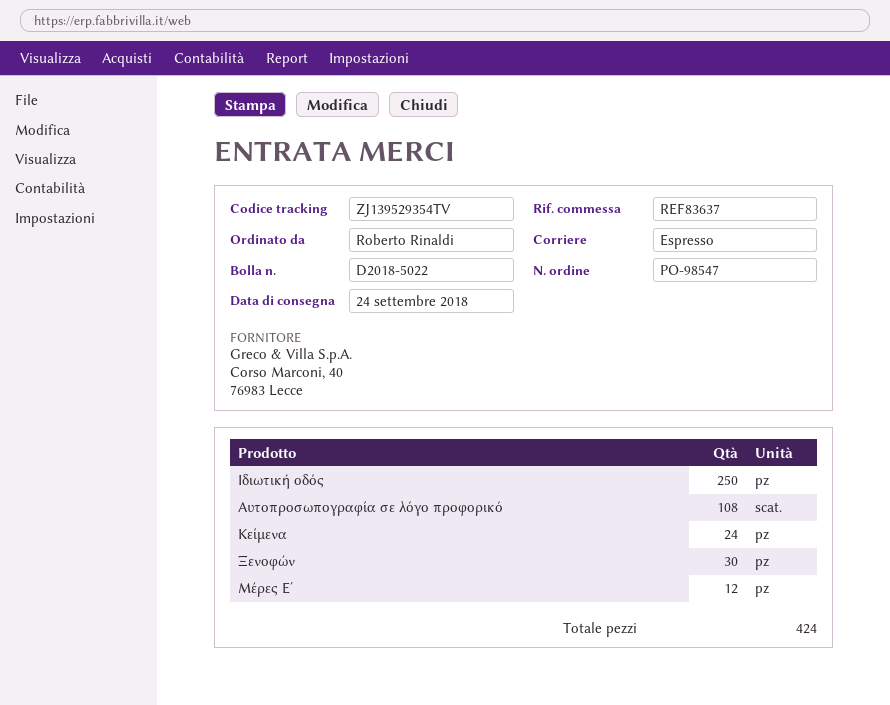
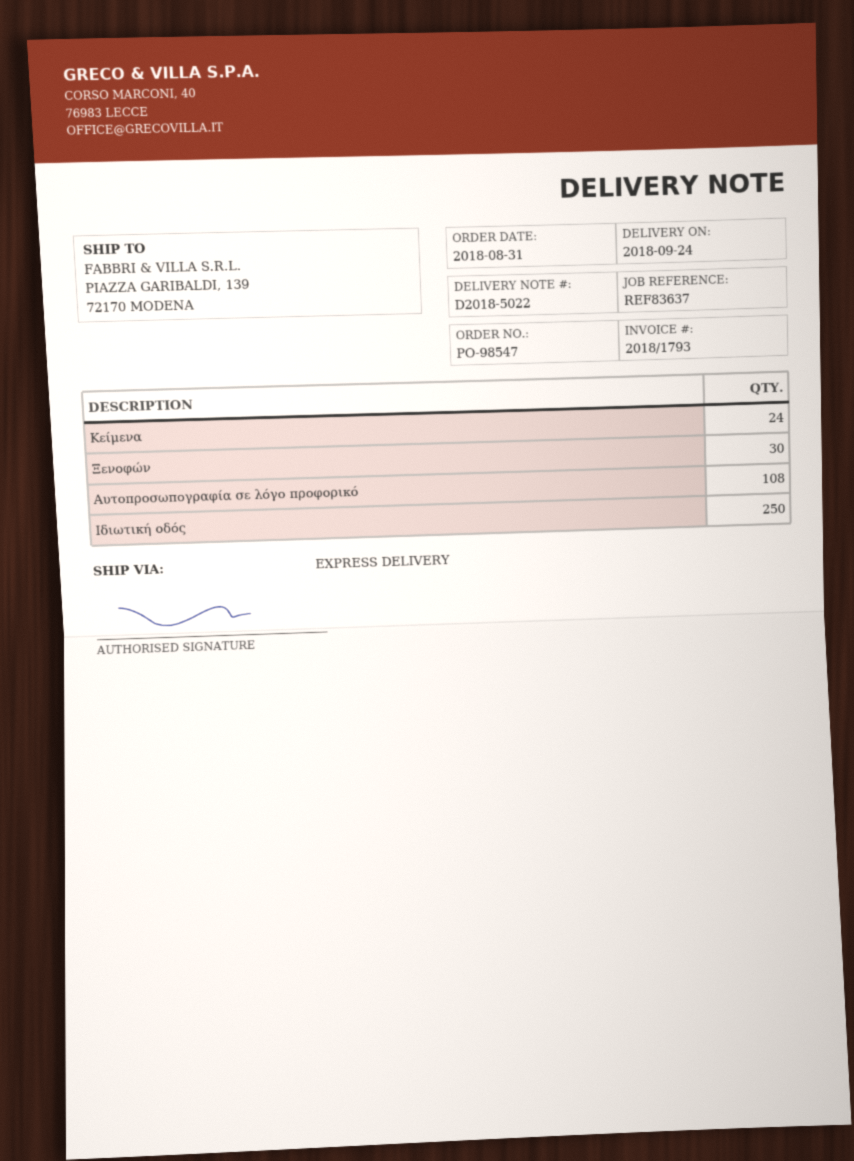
Μέρες Ε΄: 12 -> none

